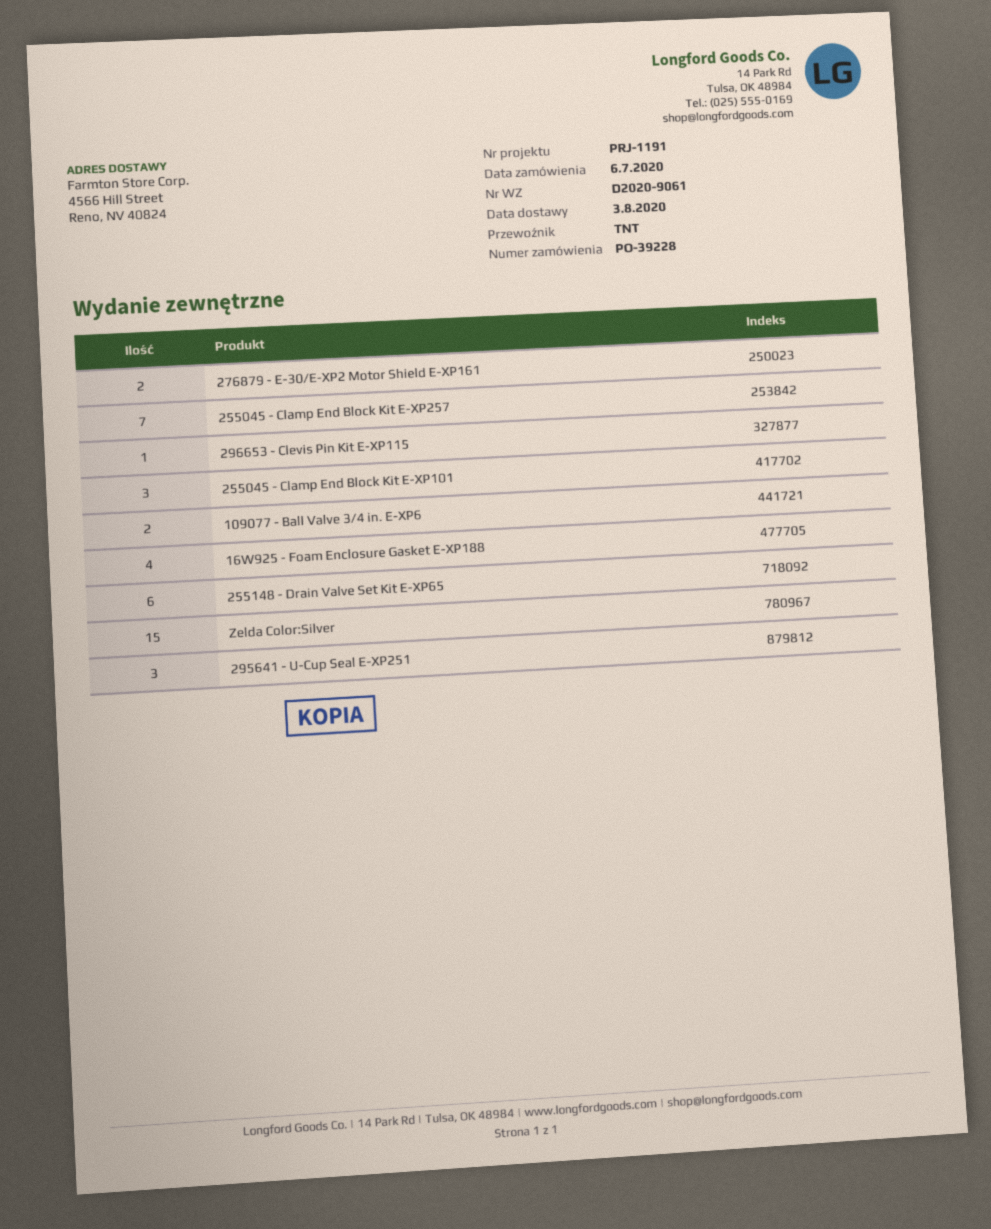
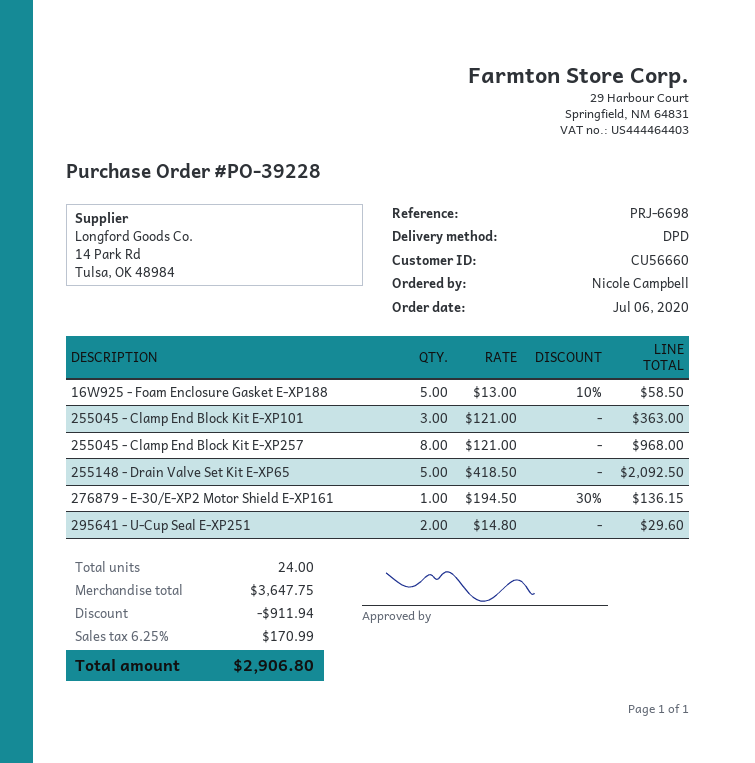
reference: PRJ-1191 -> PRJ-6698
shipping method: TNT -> DPD
276879 - E-30/E-XP2 Motor Shield E-XP161: 2 -> 1
255045 - Clamp End Block Kit E-XP257: 7 -> 8
296653 - Clevis Pin Kit E-XP115: 1 -> none
109077 - Ball Valve 3/4 in. E-XP6: 2 -> none
16W925 - Foam Enclosure Gasket E-XP188: 4 -> 5
255148 - Drain Valve Set Kit E-XP65: 6 -> 5
Zelda Color:Silver: 15 -> none
295641 - U-Cup Seal E-XP251: 3 -> 2

